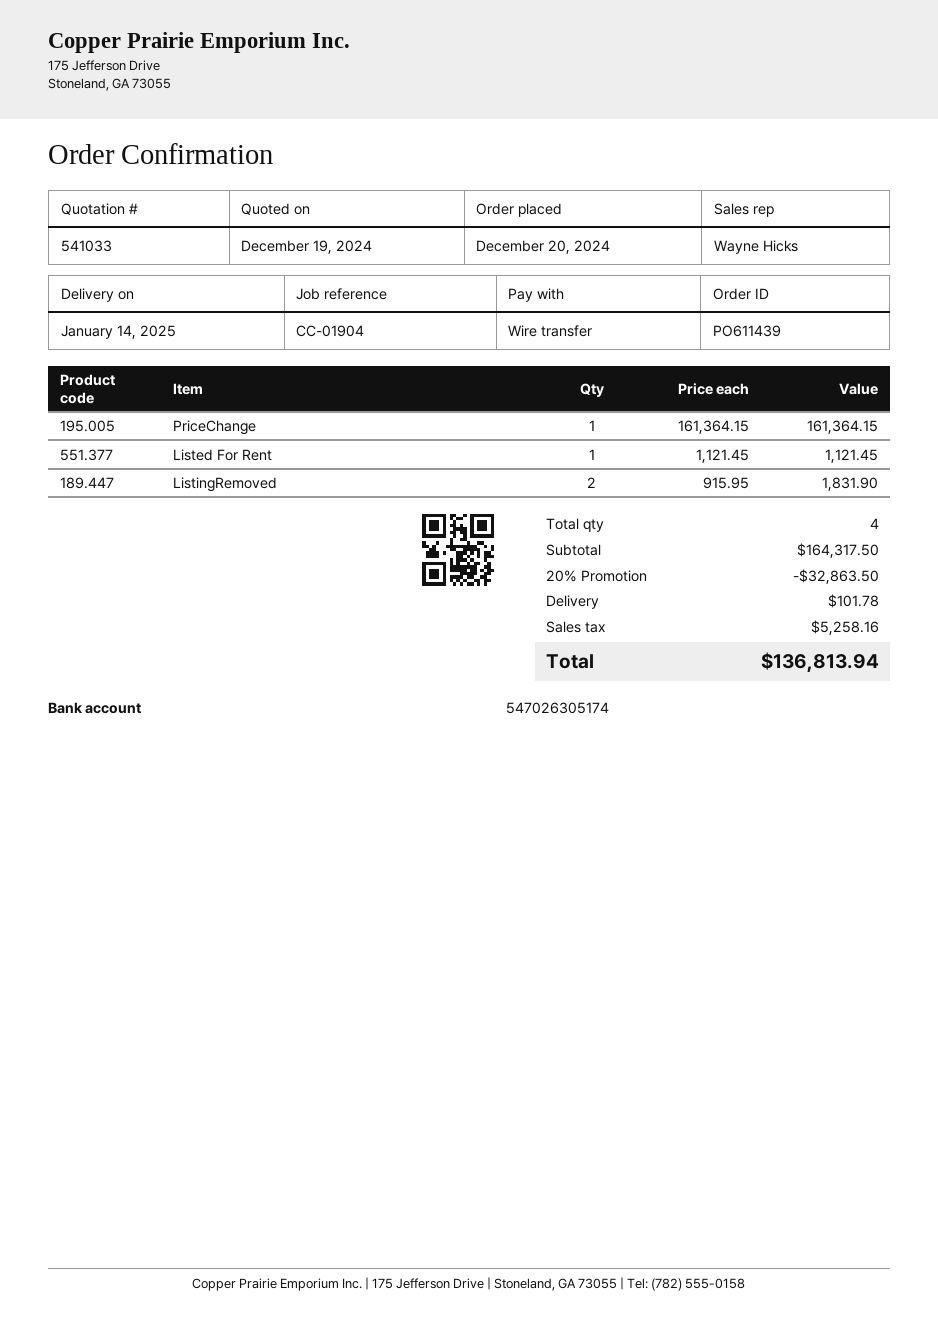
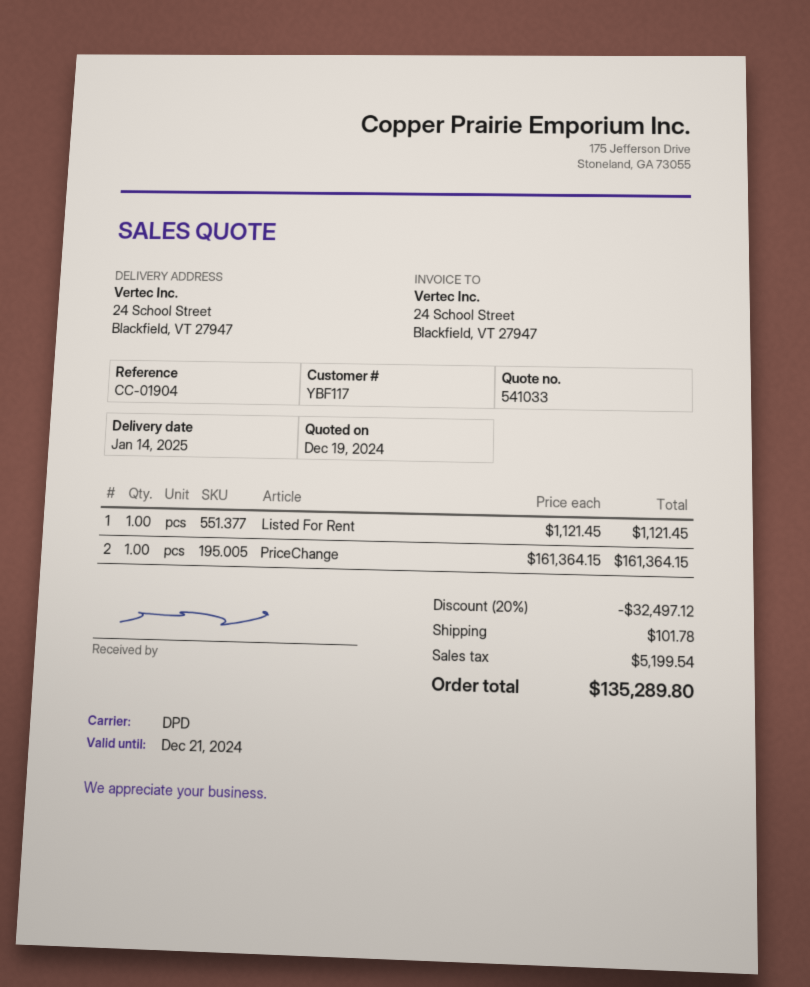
ListingRemoved: 2 x 915.95 = 1831.90 -> none
discount: 20% = 32863.50 -> 20% = 32497.12
tax: 5258.16 -> 5199.54
total: 136813.94 -> 135289.80

